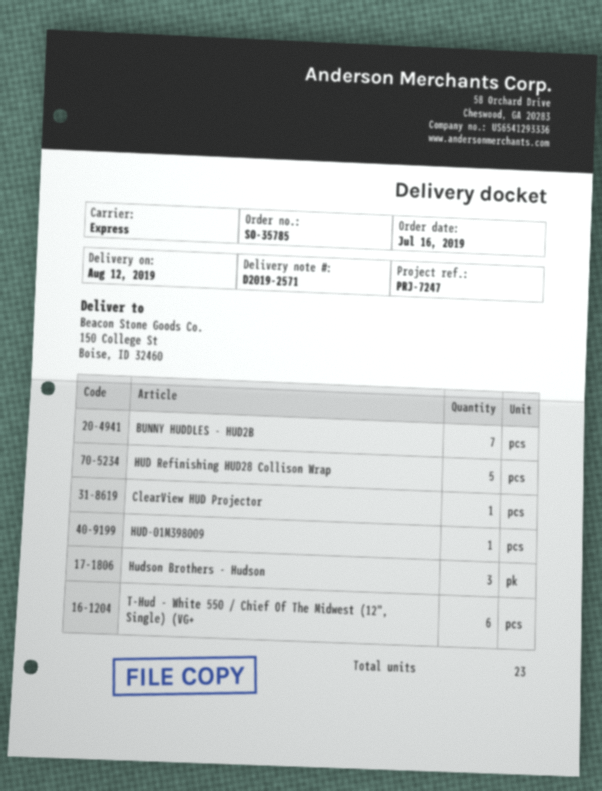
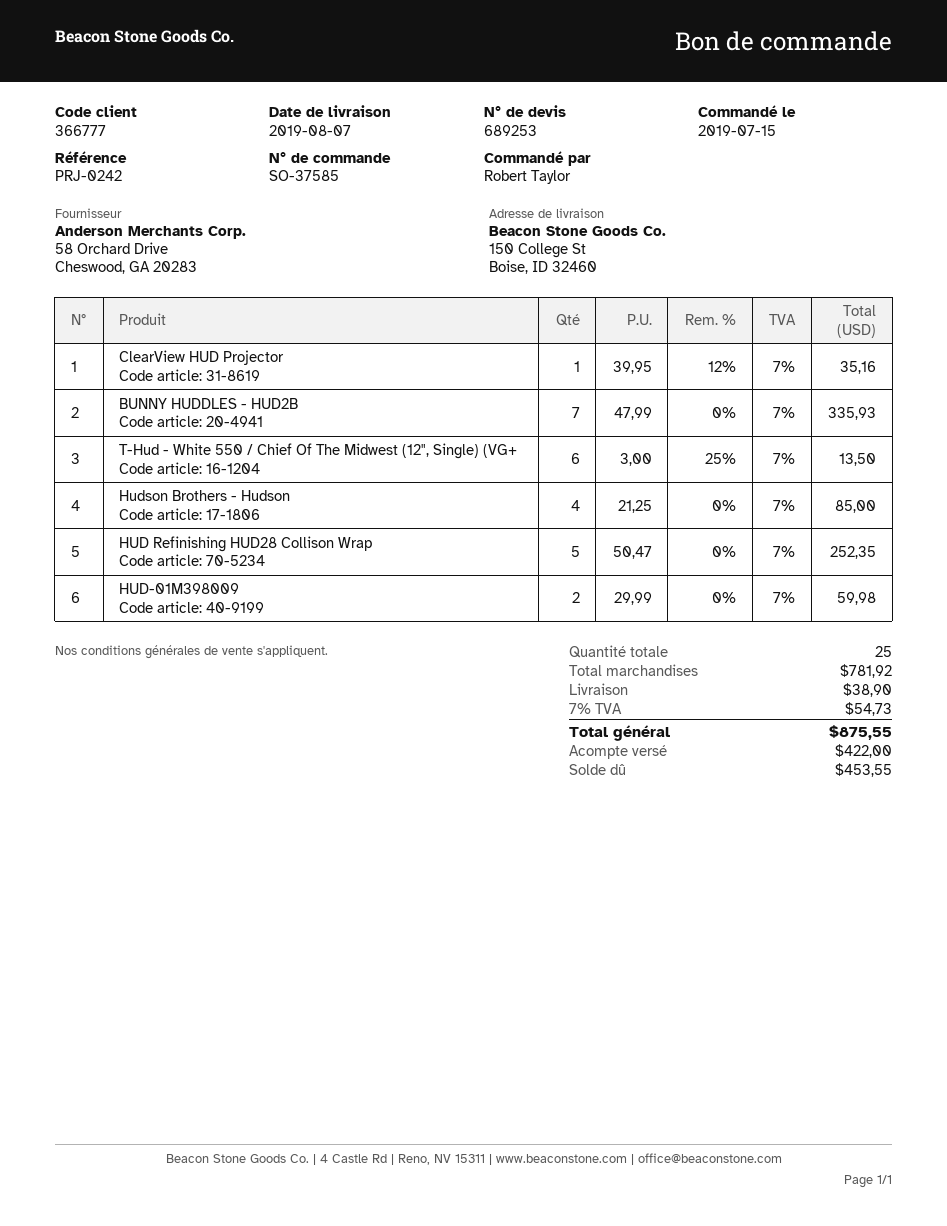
order number: SO-35785 -> SO-37585
order date: 2019-07-16 -> 2019-07-15
delivery date: 2019-08-12 -> 2019-08-07
reference: PRJ-7247 -> PRJ-0242
HUD-01M398009: 1 -> 2
Hudson Brothers - Hudson: 3 -> 4
total quantity: 23 -> 25

